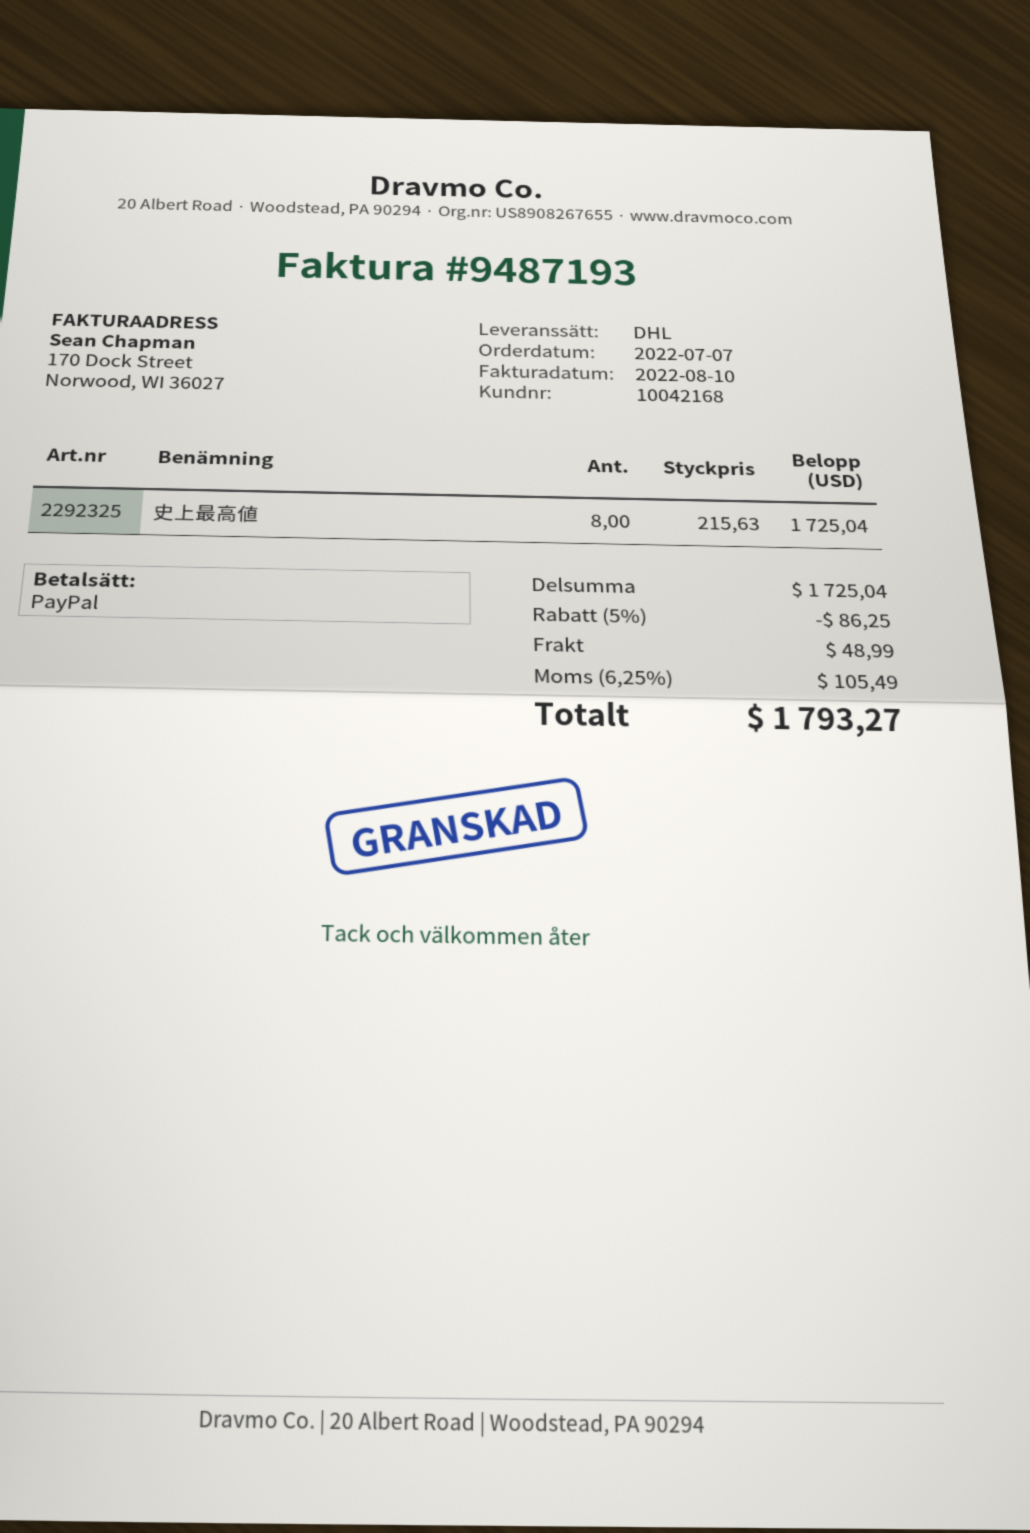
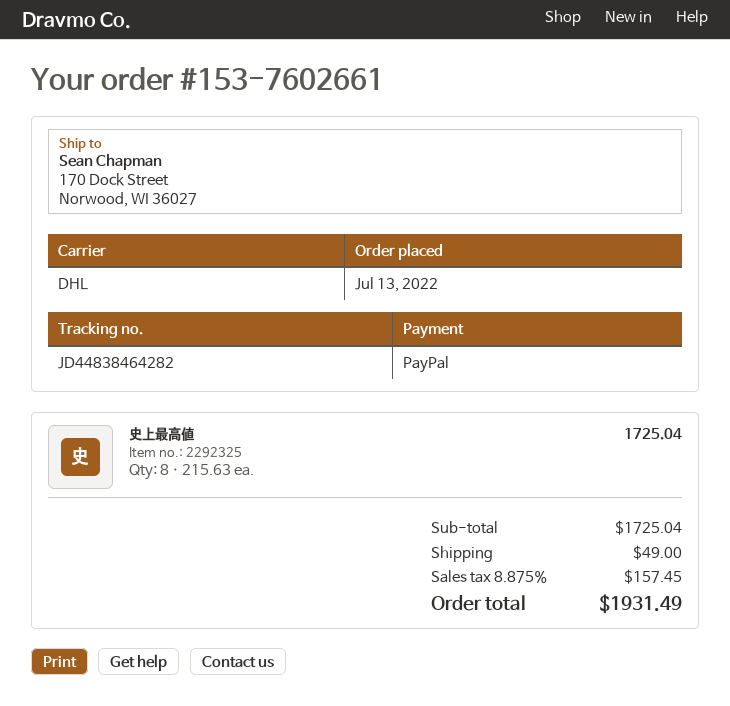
order date: 2022-07-07 -> 2022-07-13
discount: 5% = 86.25 -> none
shipping: 48.99 -> 49.00
tax: 6.25% = 105.49 -> 8.875% = 157.45
total: 1793.27 -> 1931.49

